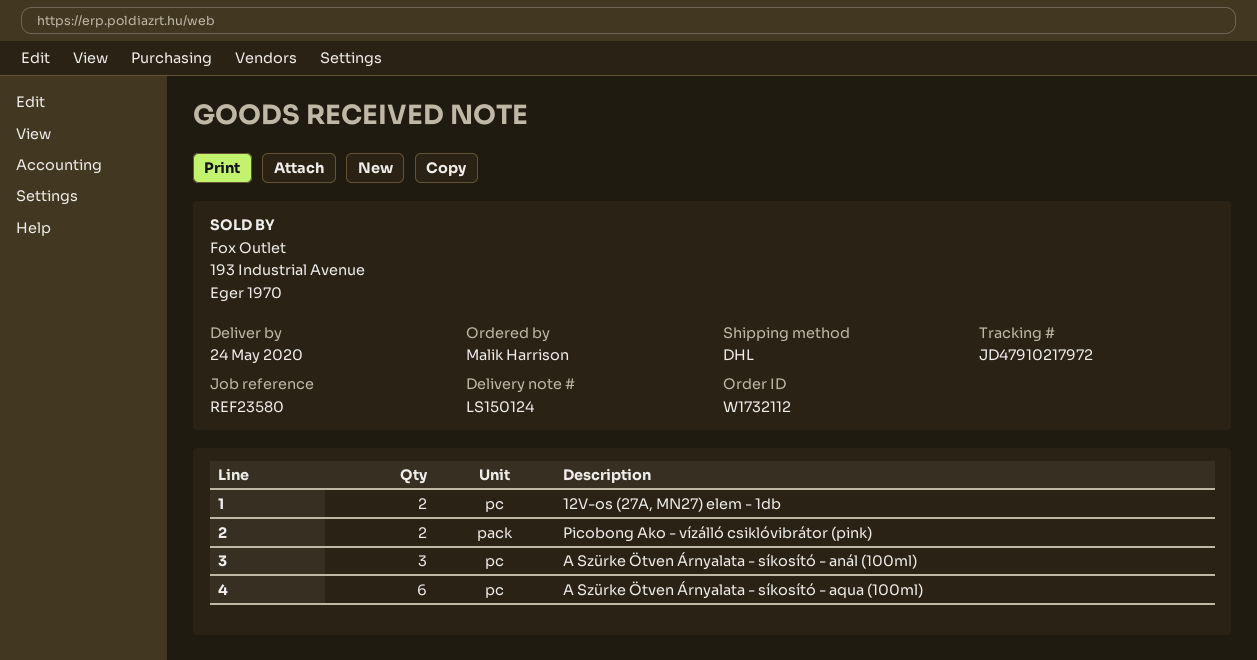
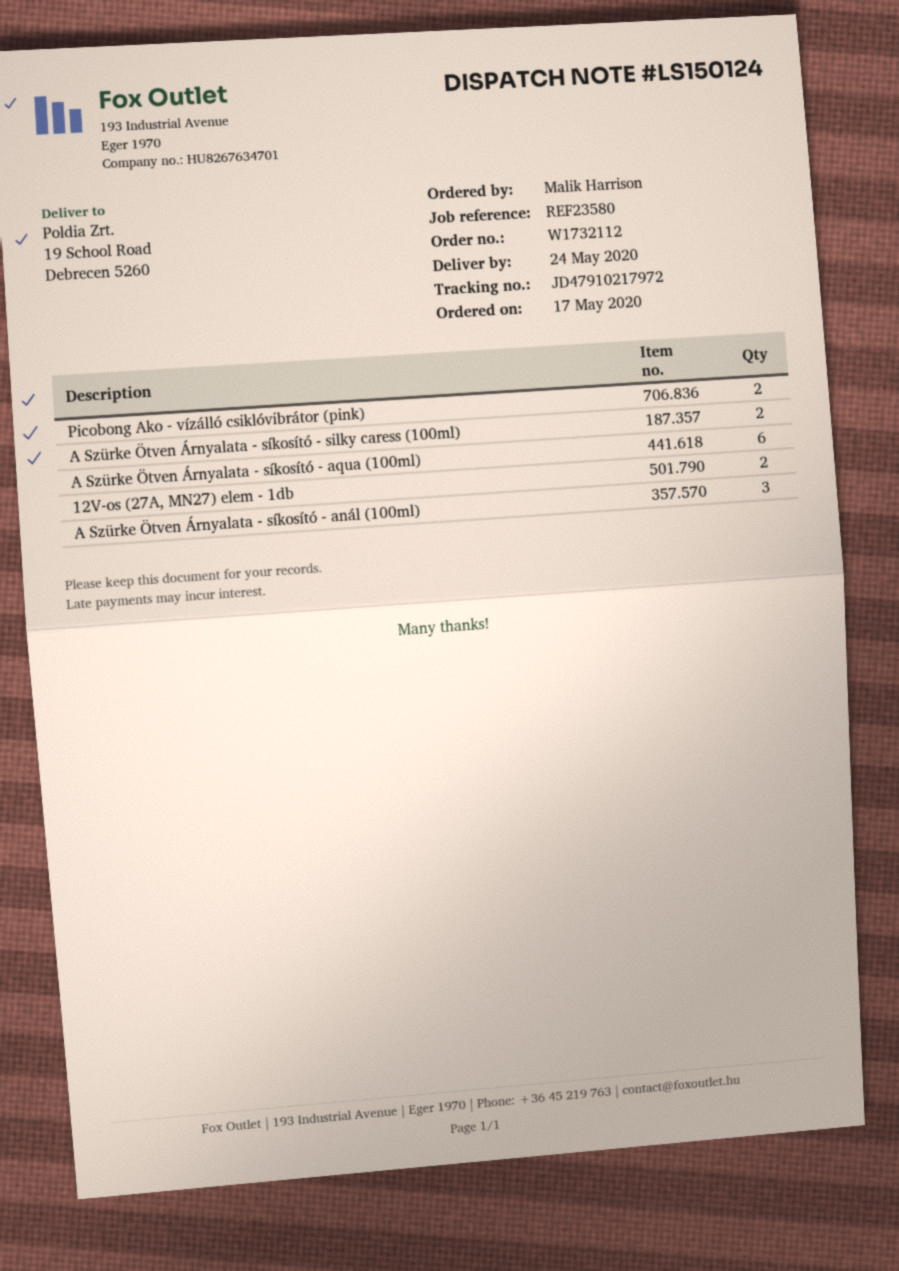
A Szürke Ötven Árnyalata - síkosító - silky caress (100ml): none -> 2

